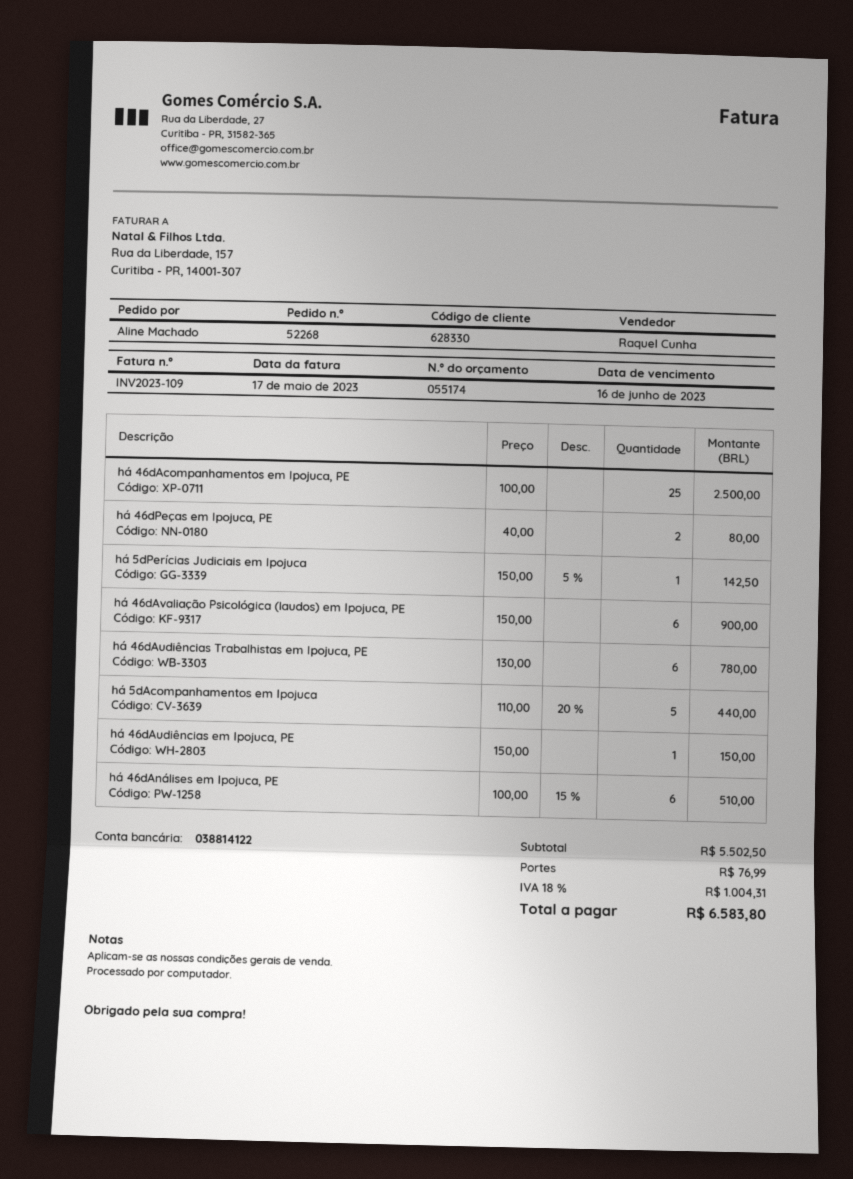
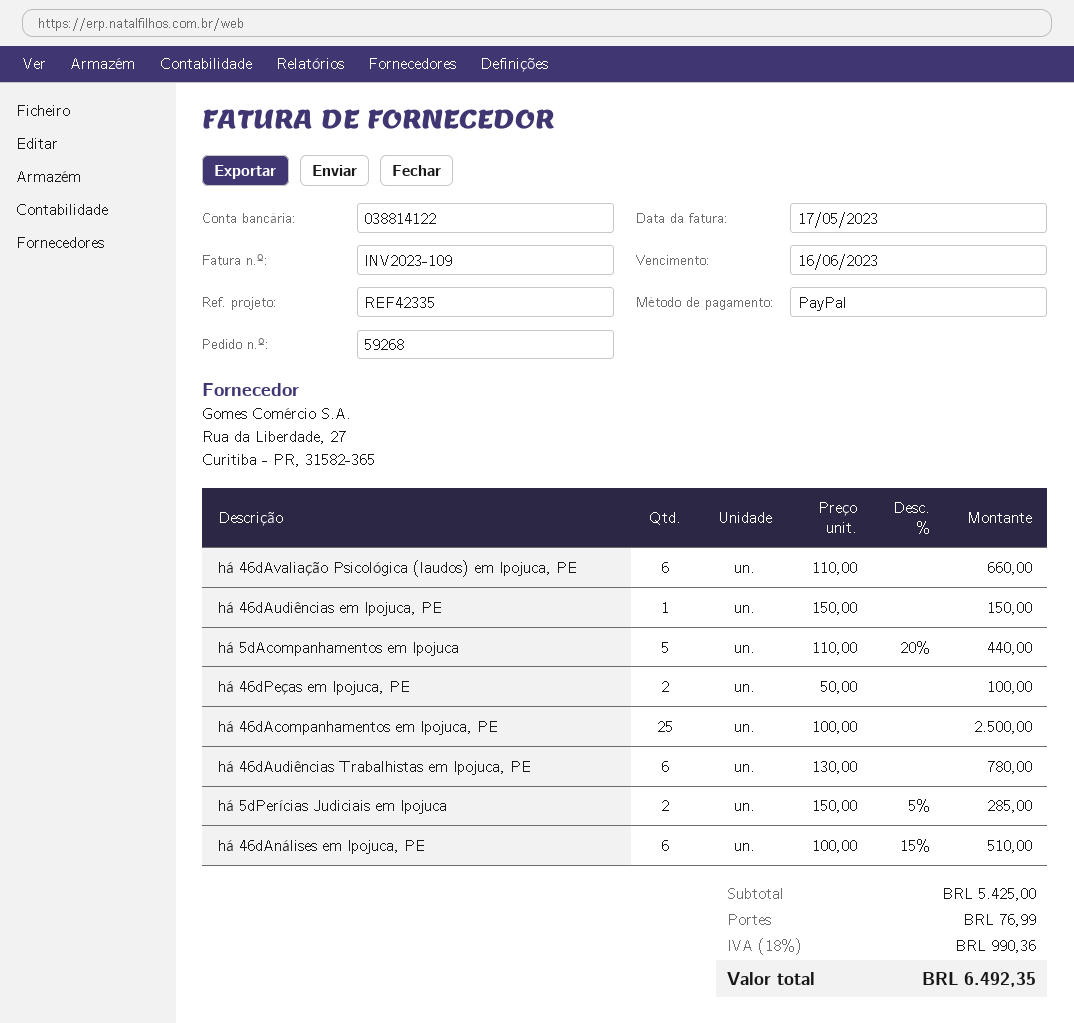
order number: 52268 -> 59268
há 46dPeças em Ipojuca, PE: 2 x 40.00 = 80.00 -> 2 x 50.00 = 100.00
há 5dPerícias Judiciais em Ipojuca: 1 x 150.00 - 5% = 142.50 -> 2 x 150.00 - 5% = 285.00
há 46dAvaliação Psicológica (laudos) em Ipojuca, PE: 6 x 150.00 = 900.00 -> 6 x 110.00 = 660.00
subtotal: 5502.50 -> 5425.00
tax: 18% = 1004.31 -> 18% = 990.36
total: 6583.80 -> 6492.35

